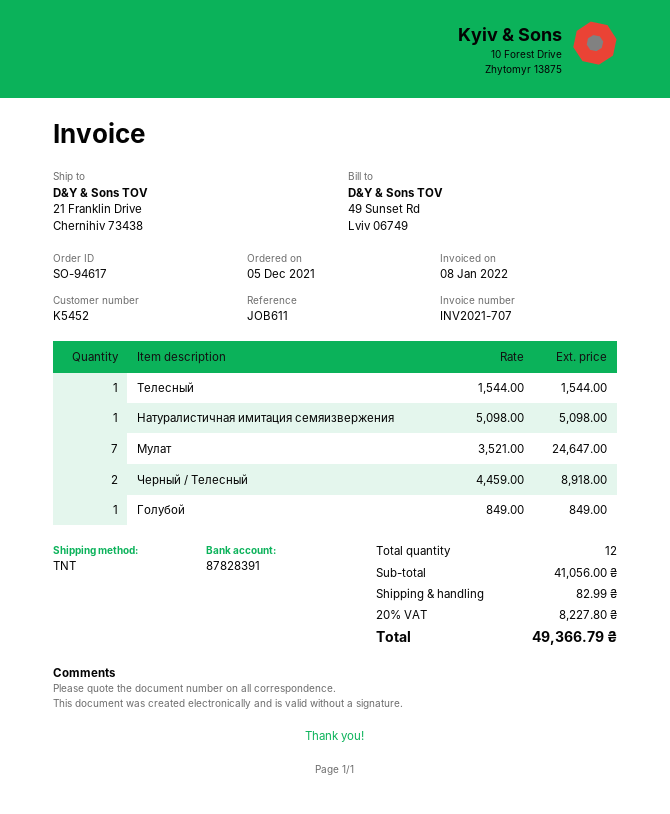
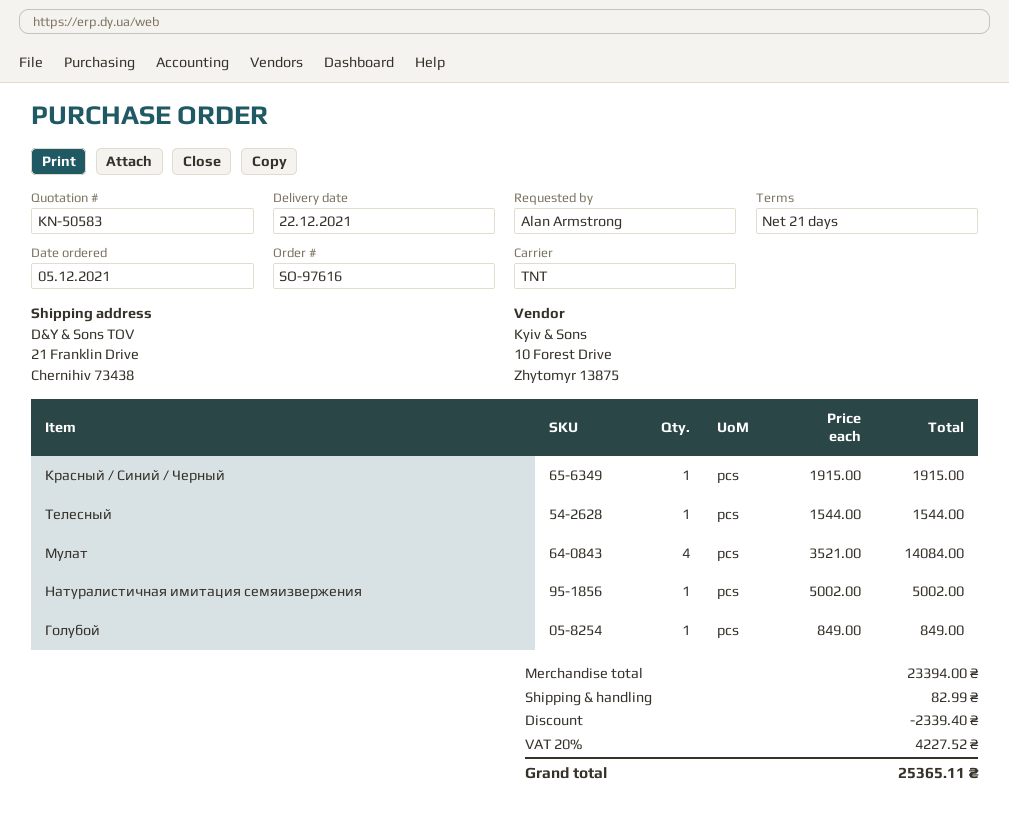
order number: SO-94617 -> SO-97616
Натуралистичная имитация семяизвержения: 1 x 5098.00 = 5098.00 -> 1 x 5002.00 = 5002.00
Мулат: 7 x 3521.00 = 24647.00 -> 4 x 3521.00 = 14084.00
Черный / Телесный: 2 x 4459.00 = 8918.00 -> none
Красный / Синий / Черный: none -> 1 x 1915.00 = 1915.00
subtotal: 41056.00 -> 23394.00
discount: none -> 2339.40
tax: 20% = 8227.80 -> 20% = 4227.52
total: 49366.79 -> 25365.11

